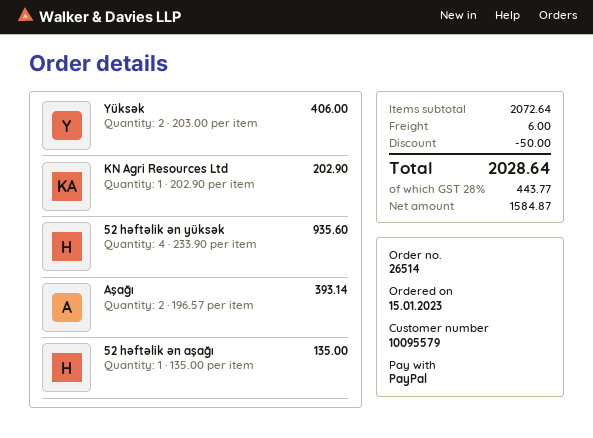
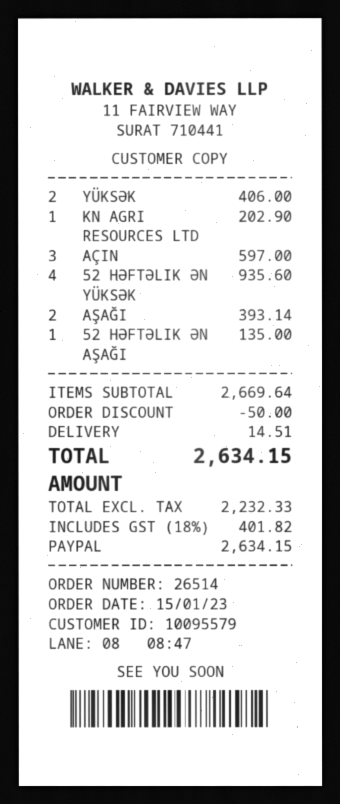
AÇIN: none -> 3 for 597.00
subtotal: 2072.64 -> 2669.64
shipping: 6.00 -> 14.51
net: 1584.87 -> 2232.33
tax: 28% = 443.77 -> 18% = 401.82
total: 2028.64 -> 2634.15

